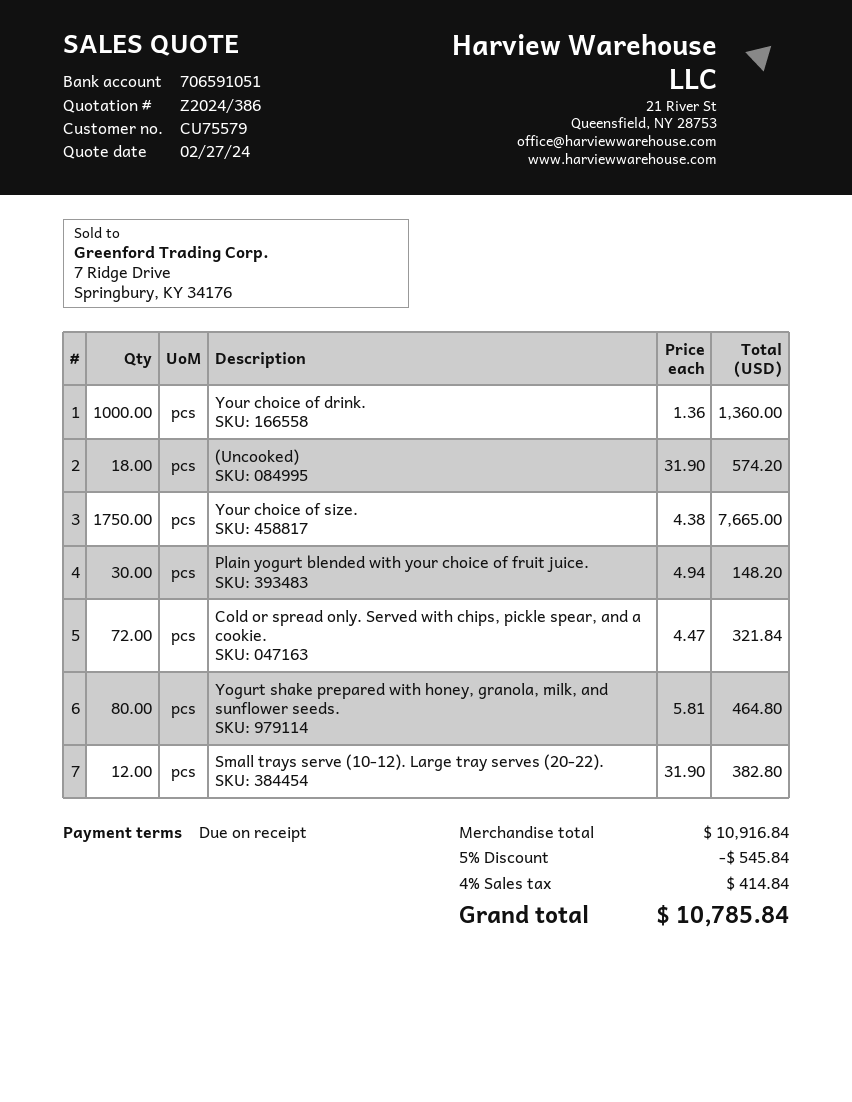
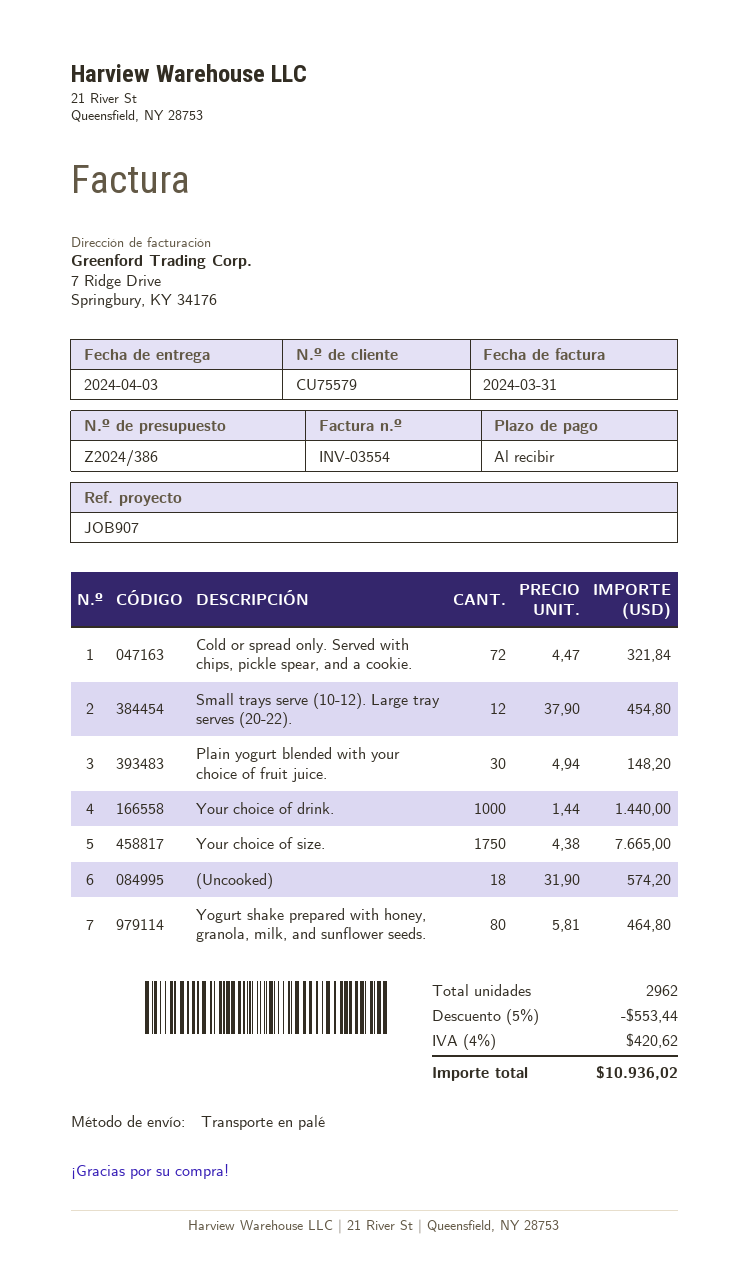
Your choice of drink.: 1000 x 1.36 = 1360.00 -> 1000 x 1.44 = 1440.00
Small trays serve (10-12). Large tray serves (20-22).: 12 x 31.90 = 382.80 -> 12 x 37.90 = 454.80
discount: 5% = 545.84 -> 5% = 553.44
tax: 4% = 414.84 -> 4% = 420.62
total: 10785.84 -> 10936.02

